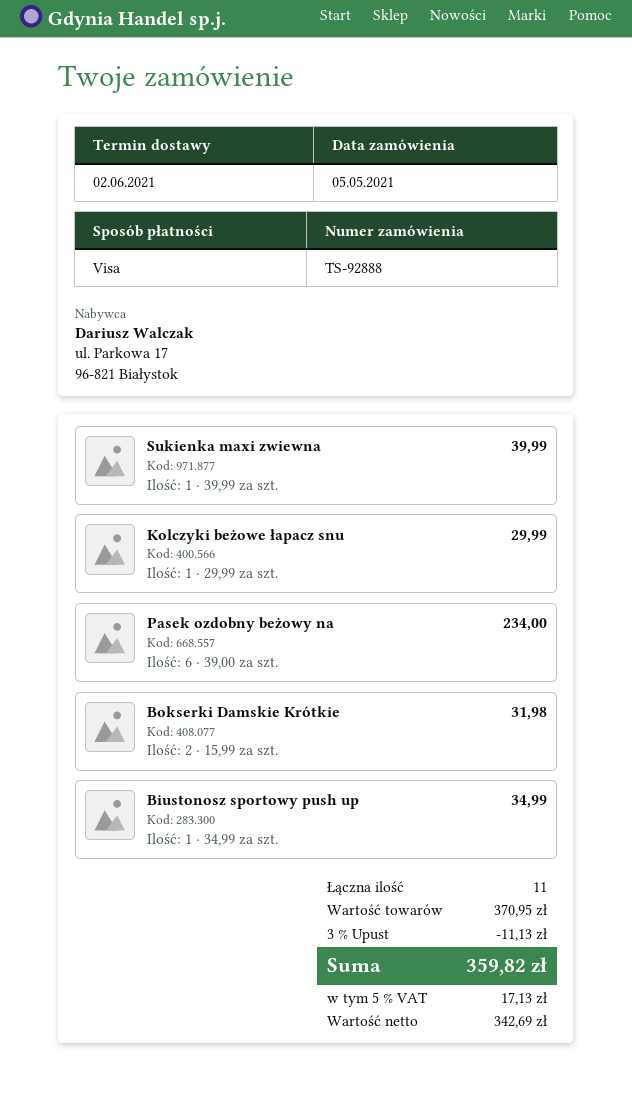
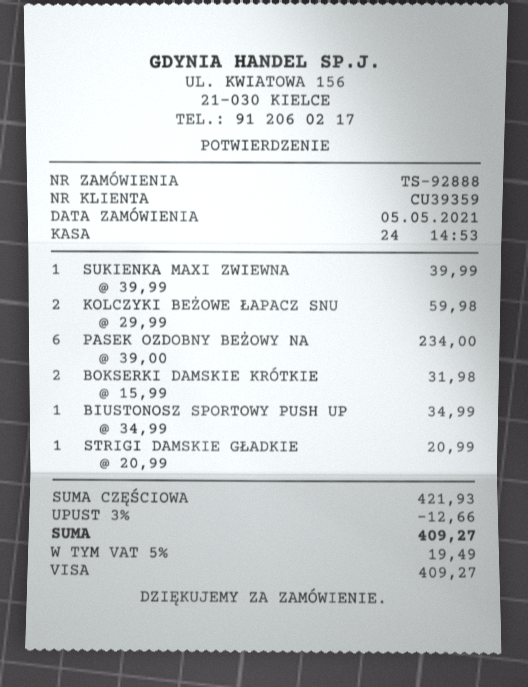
Kolczyki beżowe łapacz snu: 1 x 29.99 = 29.99 -> 2 x 29.99 = 59.98
STRIGI DAMSKIE GŁADKIE: none -> 1 x 20.99 = 20.99
subtotal: 370.95 -> 421.93
discount: 3% = 11.13 -> 3% = 12.66
tax: 5% = 17.13 -> 5% = 19.49
total: 359.82 -> 409.27

